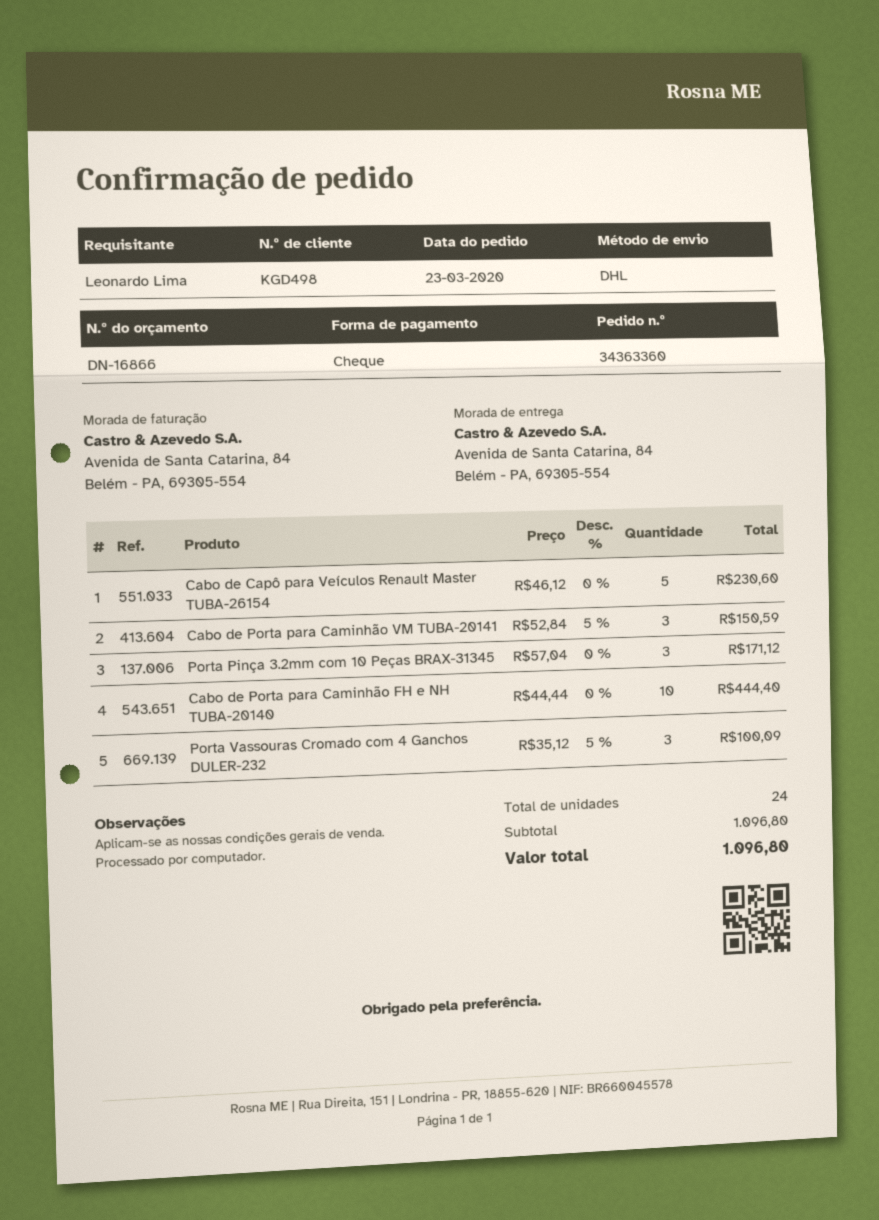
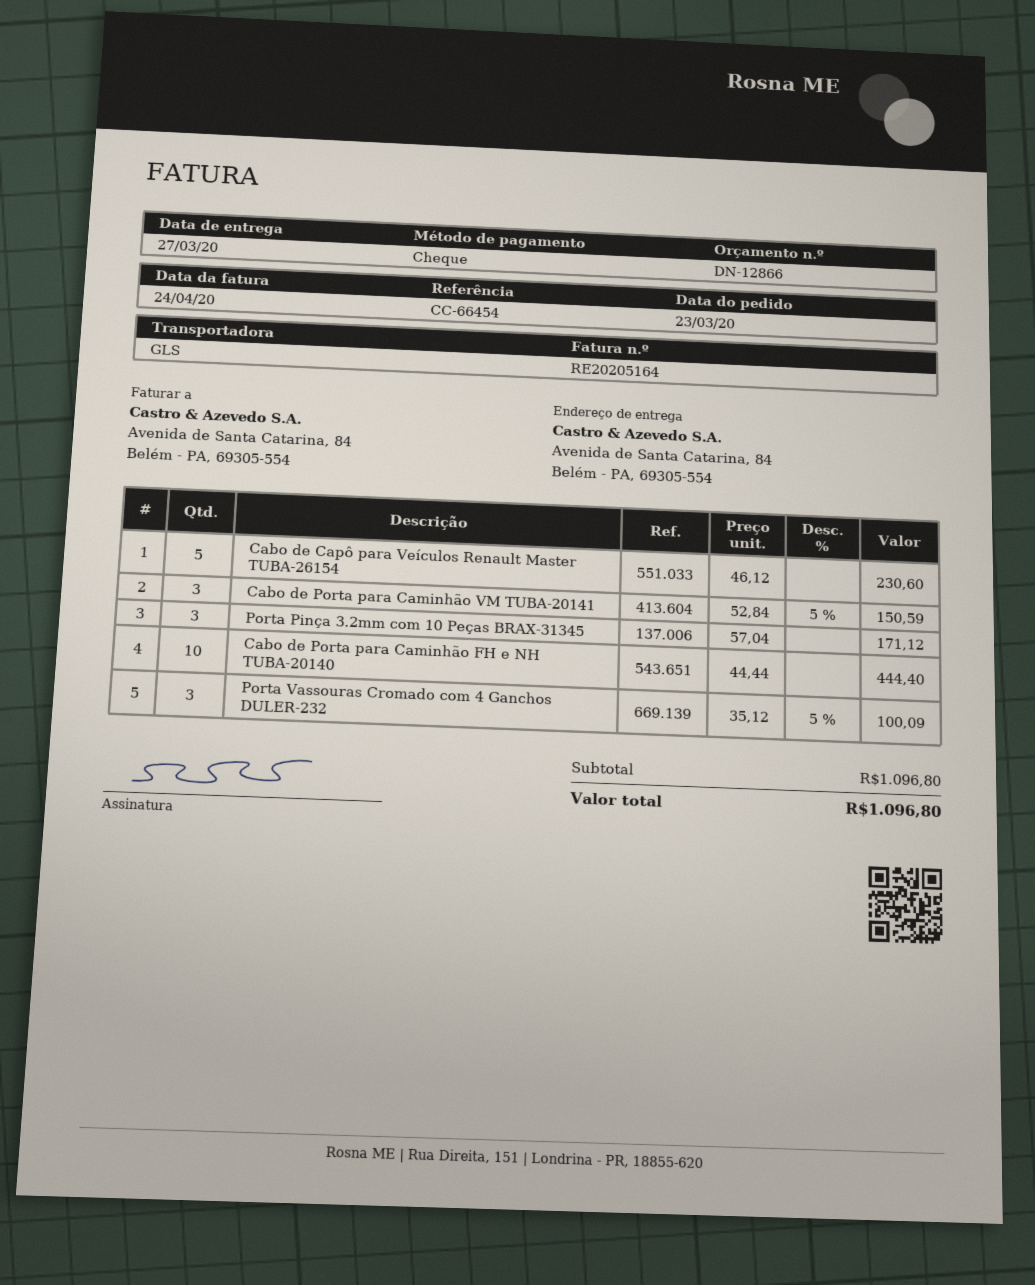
quote number: DN-16866 -> DN-12866
shipping method: DHL -> GLS

